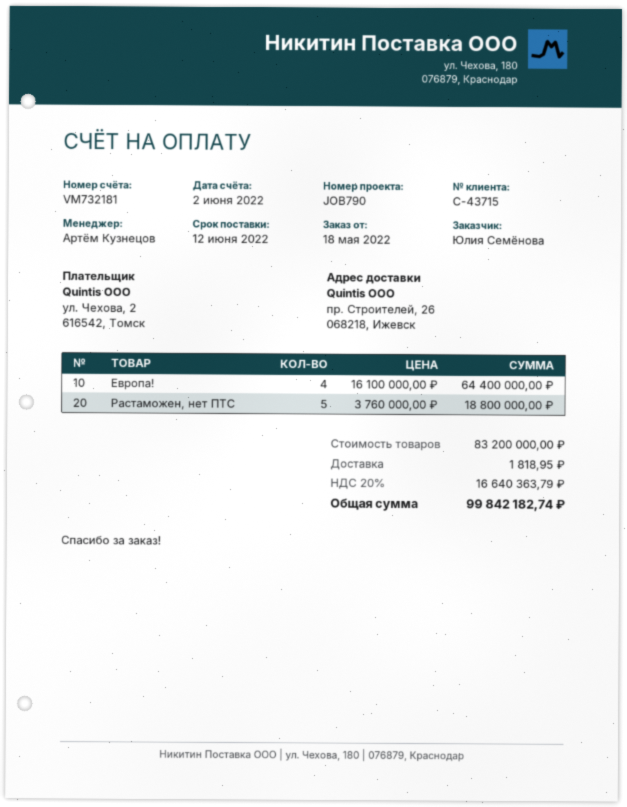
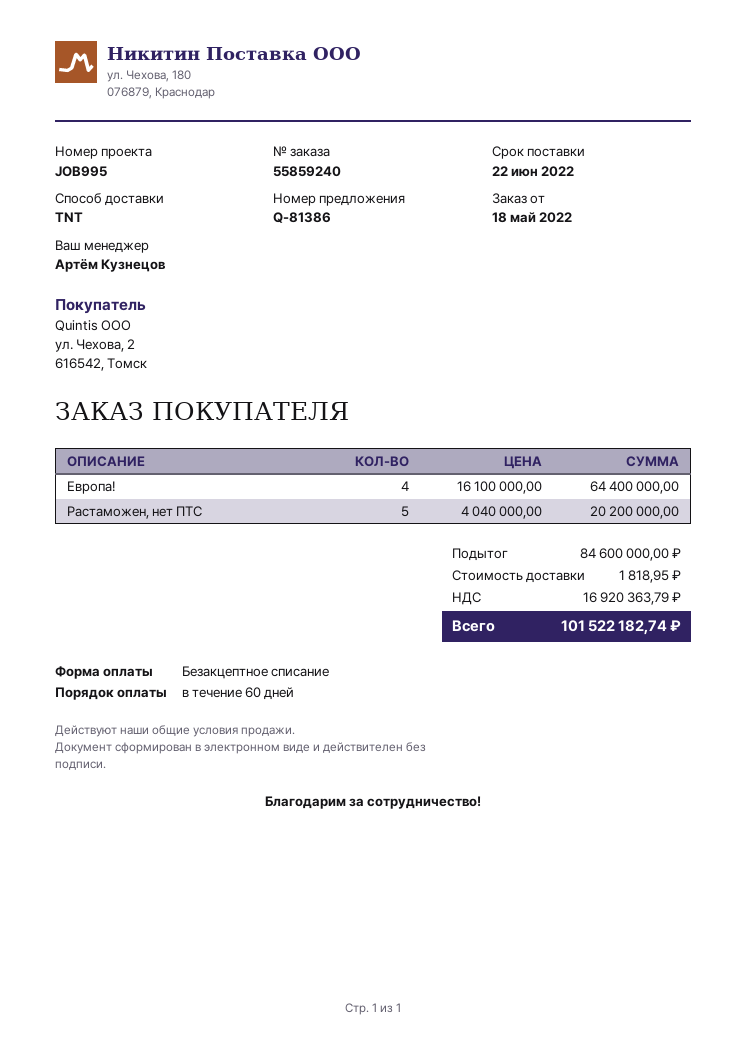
delivery date: 2022-06-12 -> 2022-06-22
reference: JOB790 -> JOB995
Растаможен, нет ПТС: 5 x 3760000.00 = 18800000.00 -> 5 x 4040000.00 = 20200000.00
subtotal: 83200000.00 -> 84600000.00
tax: 16640363.79 -> 16920363.79
total: 99842182.74 -> 101522182.74

